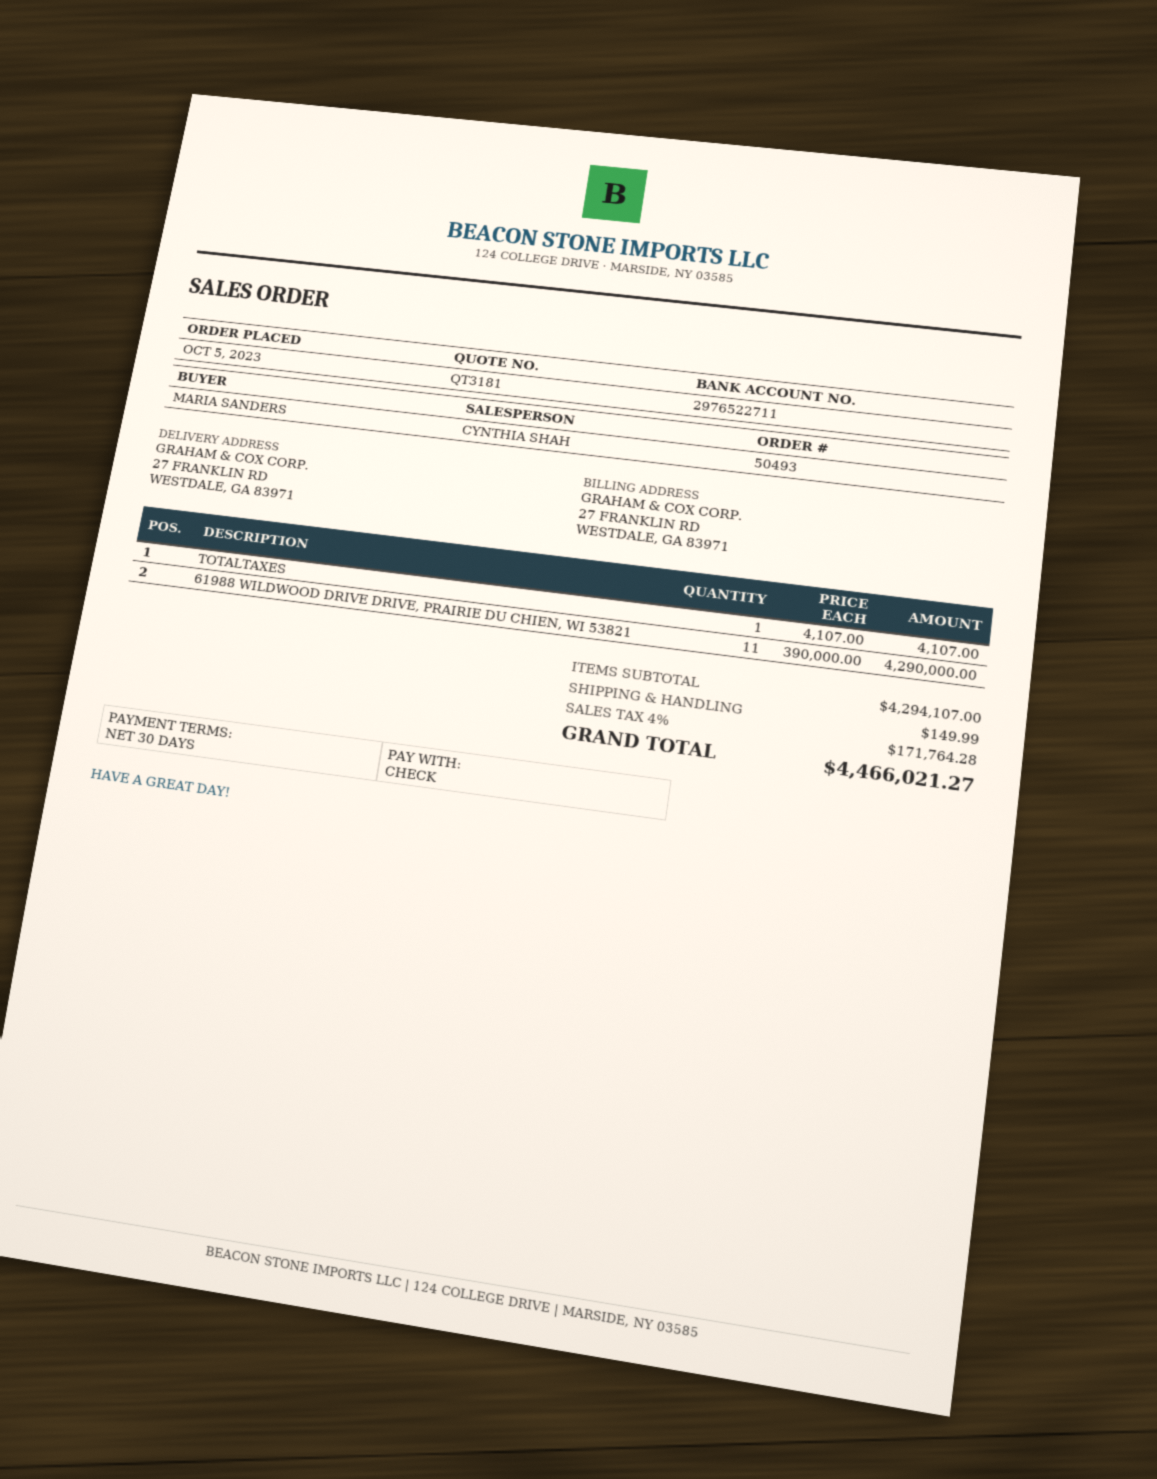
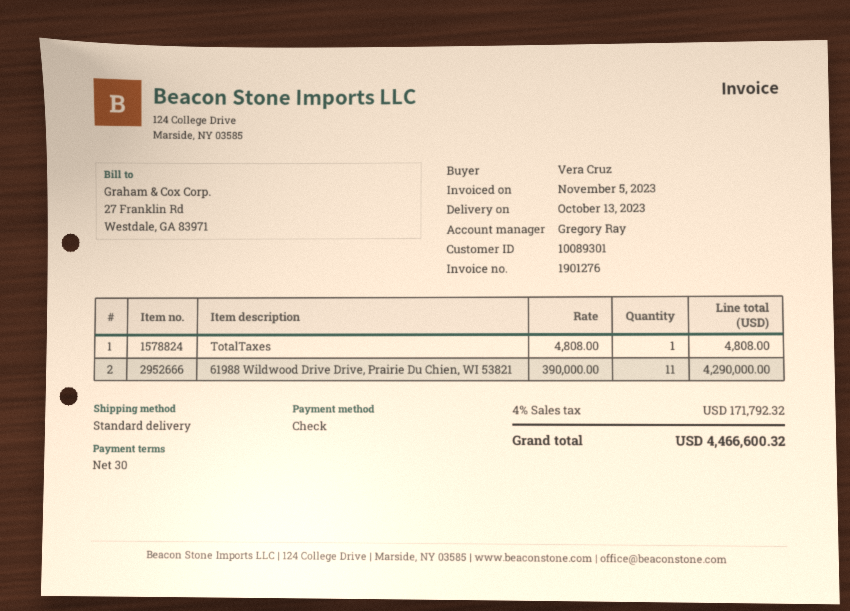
ordered by: MARIA SANDERS -> Vera Cruz
sales rep: CYNTHIA SHAH -> Gregory Ray
TOTALTAXES: 1 x 4107.00 = 4107.00 -> 1 x 4808.00 = 4808.00
shipping: 149.99 -> none
tax: 4% = 171764.28 -> 4% = 171792.32
total: 4466021.27 -> 4466600.32

